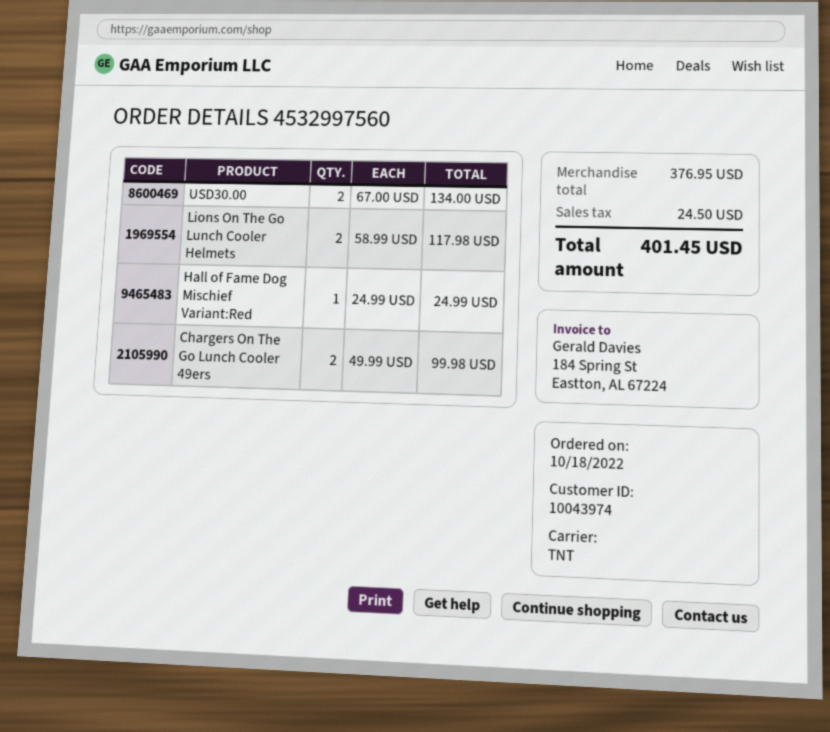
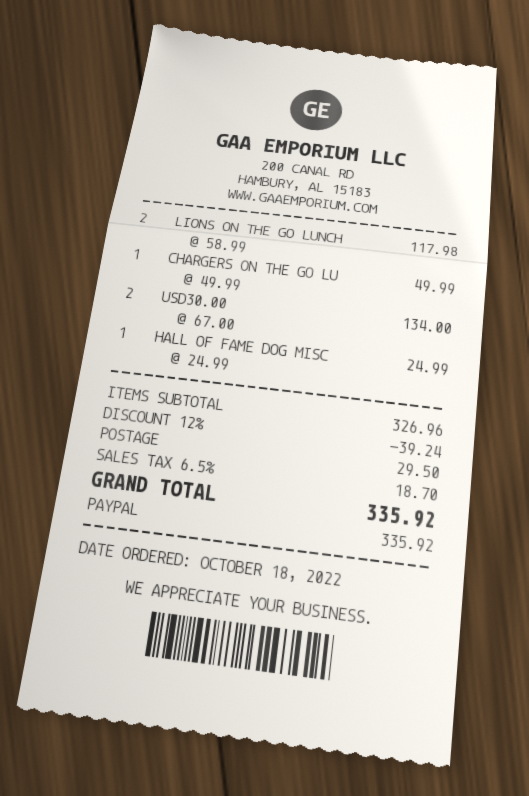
Chargers On The Go Lunch Cooler 49ers: 2 x 49.99 = 99.98 -> 1 x 49.99 = 49.99
subtotal: 376.95 -> 326.96
discount: none -> 12% = 39.24
shipping: none -> 29.50
tax: 24.50 -> 18.70
total: 401.45 -> 335.92

